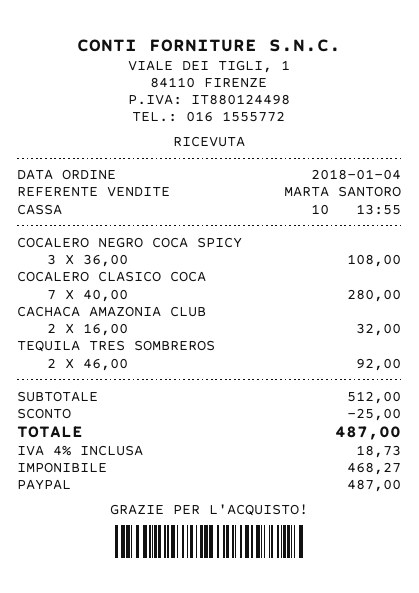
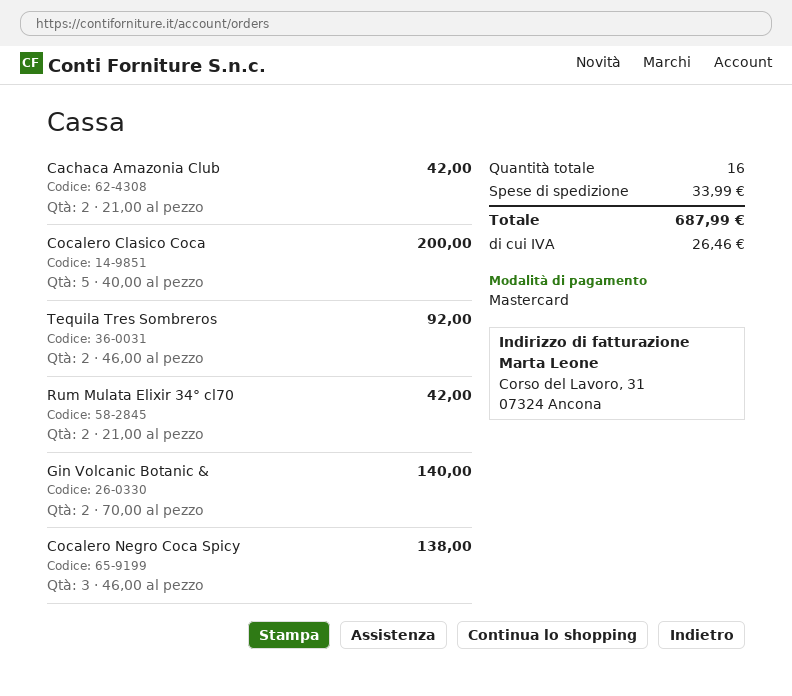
payment method: PayPal -> Mastercard
COCALERO NEGRO COCA SPICY: 3 x 36.00 = 108.00 -> 3 x 46.00 = 138.00
COCALERO CLASICO COCA: 7 x 40.00 = 280.00 -> 5 x 40.00 = 200.00
CACHACA AMAZONIA CLUB: 2 x 16.00 = 32.00 -> 2 x 21.00 = 42.00
Rum Mulata Elixir 34° cl70: none -> 2 x 21.00 = 42.00
Gin Volcanic Botanic &: none -> 2 x 70.00 = 140.00
discount: 25.00 -> none
shipping: none -> 33.99
tax: 18.73 -> 26.46
total: 487.00 -> 687.99

